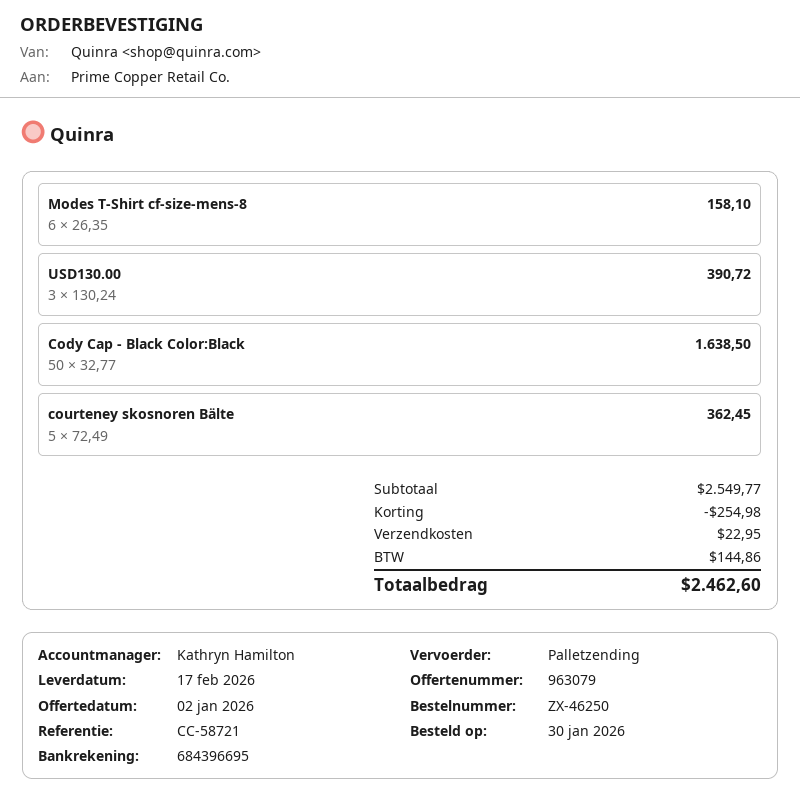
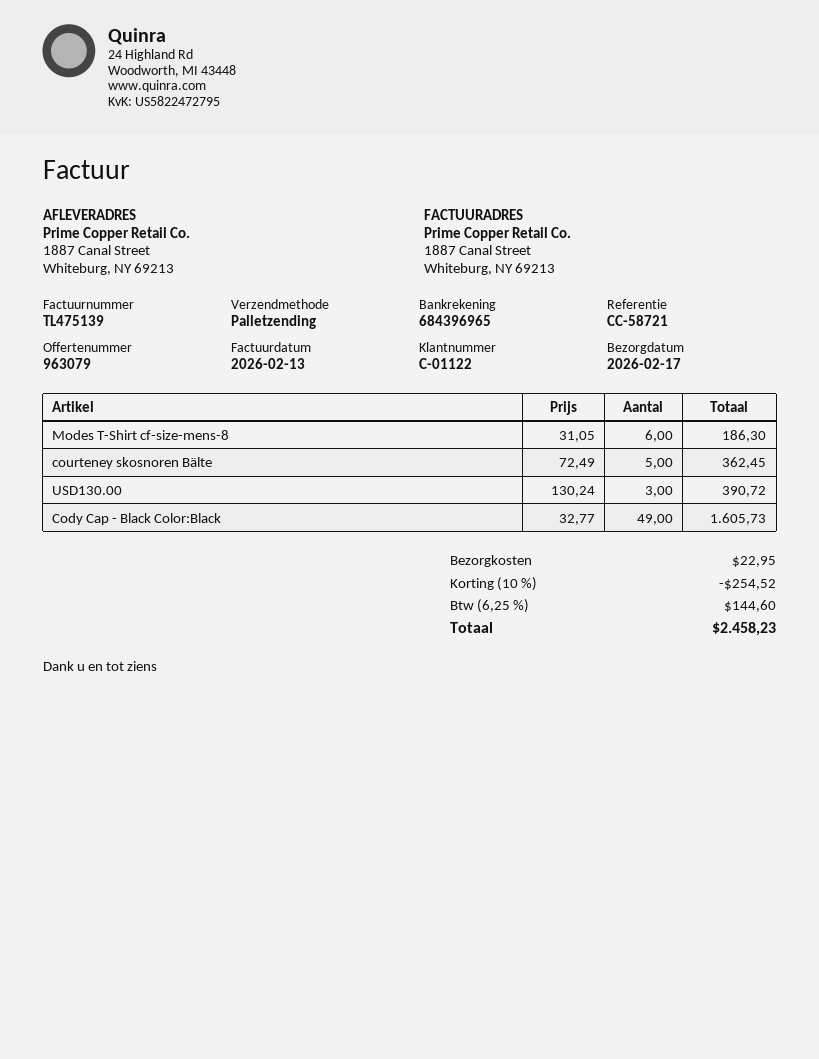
bank account: 684396695 -> 684396965
Modes T-Shirt cf-size-mens-8: 6 x 26.35 = 158.10 -> 6 x 31.05 = 186.30
Cody Cap - Black Color:Black: 50 x 32.77 = 1638.50 -> 49 x 32.77 = 1605.73
discount: 254.98 -> 254.52
tax: 144.86 -> 144.60
total: 2462.60 -> 2458.23

